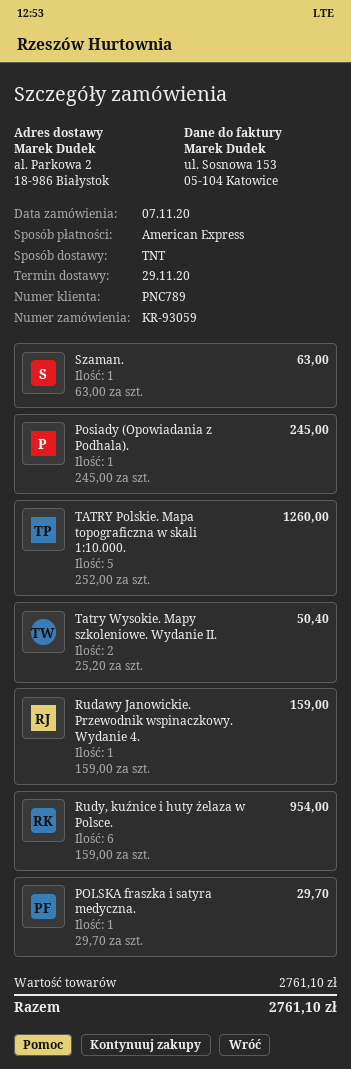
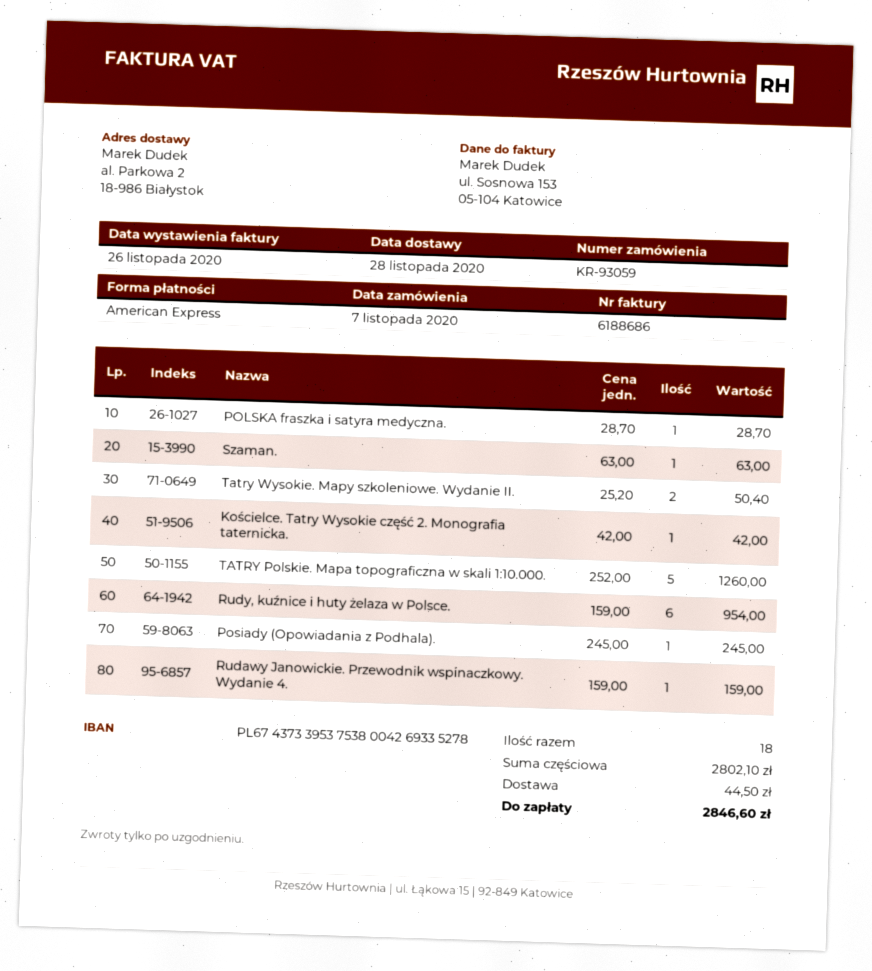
delivery date: 2020-11-29 -> 2020-11-28
POLSKA fraszka i satyra medyczna.: 1 x 29.70 = 29.70 -> 1 x 28.70 = 28.70
Kościelce. Tatry Wysokie część 2. Monografia taternicka.: none -> 1 x 42.00 = 42.00
subtotal: 2761.10 -> 2802.10
shipping: none -> 44.50
total: 2761.10 -> 2846.60

